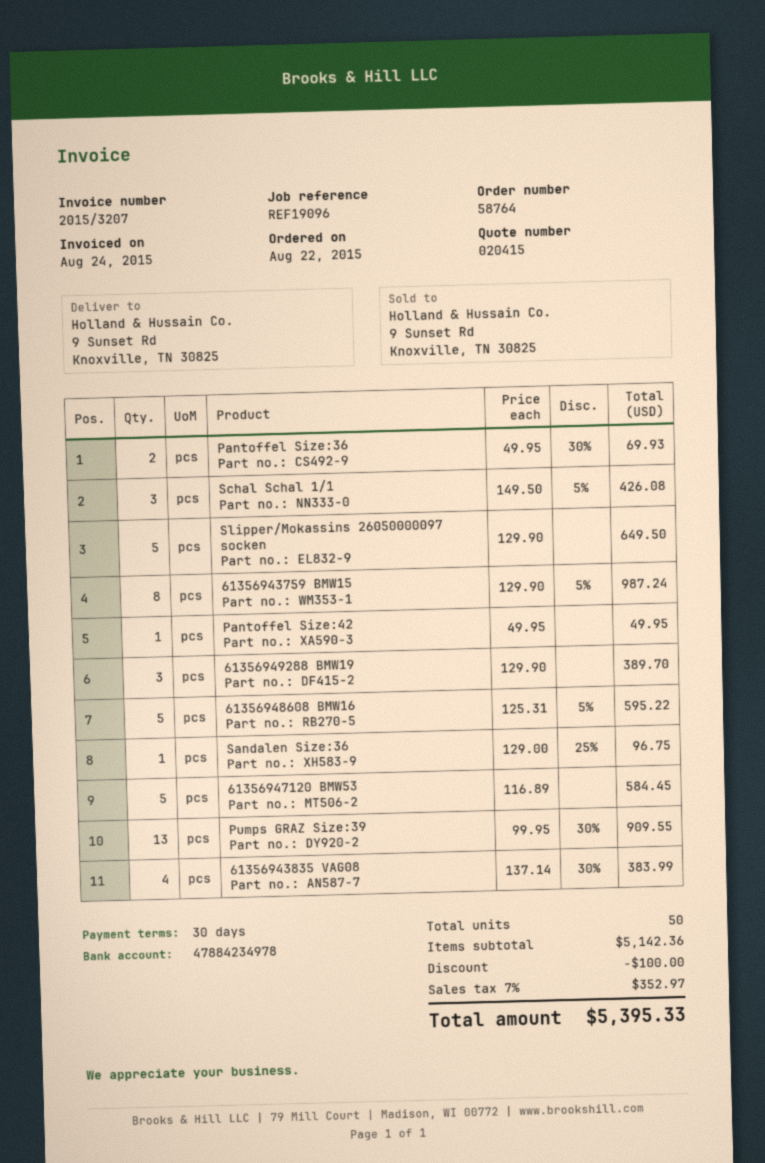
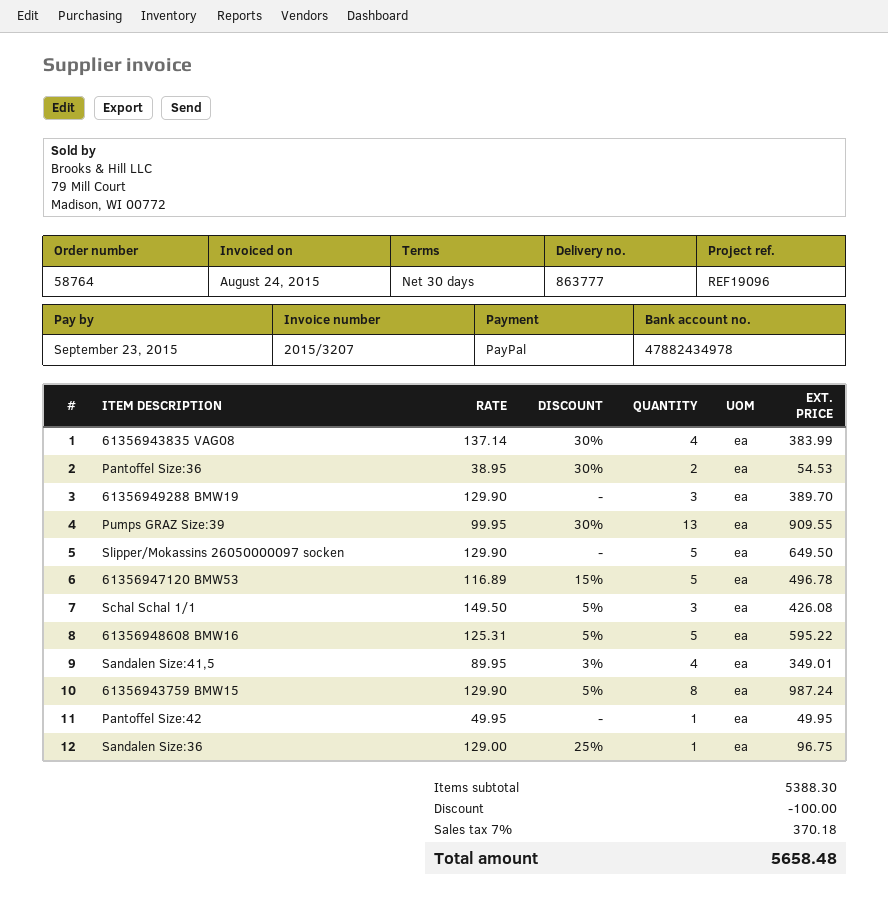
bank account: 47884234978 -> 47882434978
Pantoffel Size:36: 2 x 49.95 - 30% = 69.93 -> 2 x 38.95 - 30% = 54.53
61356947120 BMW53: 5 x 116.89 = 584.45 -> 5 x 116.89 - 15% = 496.78
Sandalen Size:41,5: none -> 4 x 89.95 - 3% = 349.01
subtotal: 5142.36 -> 5388.30
tax: 7% = 352.97 -> 7% = 370.18
total: 5395.33 -> 5658.48

